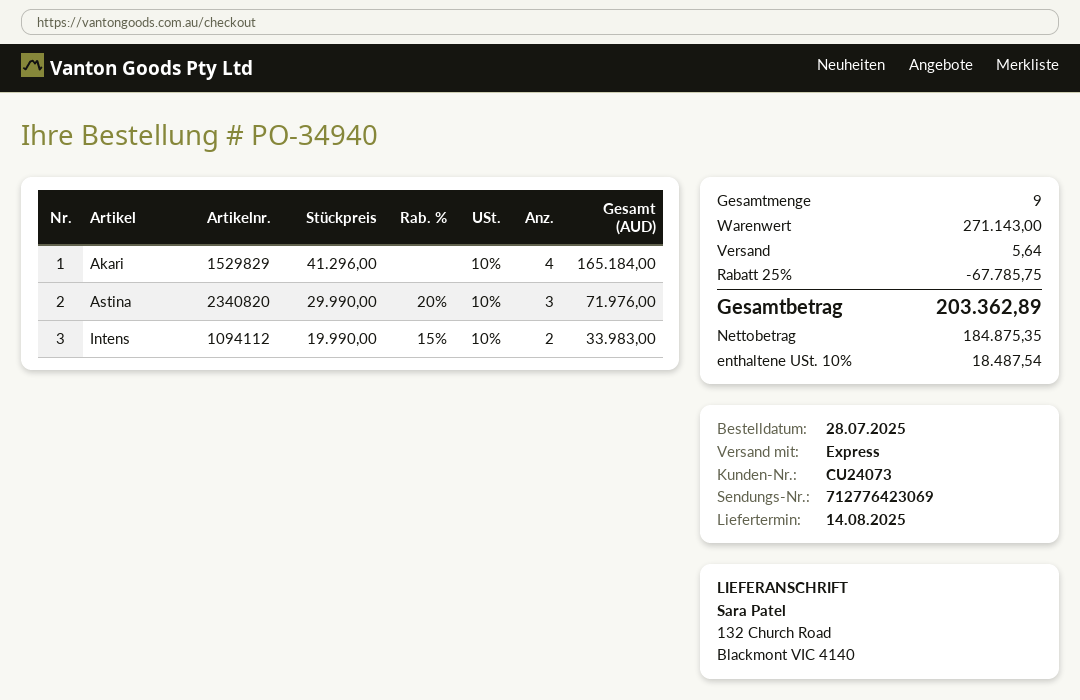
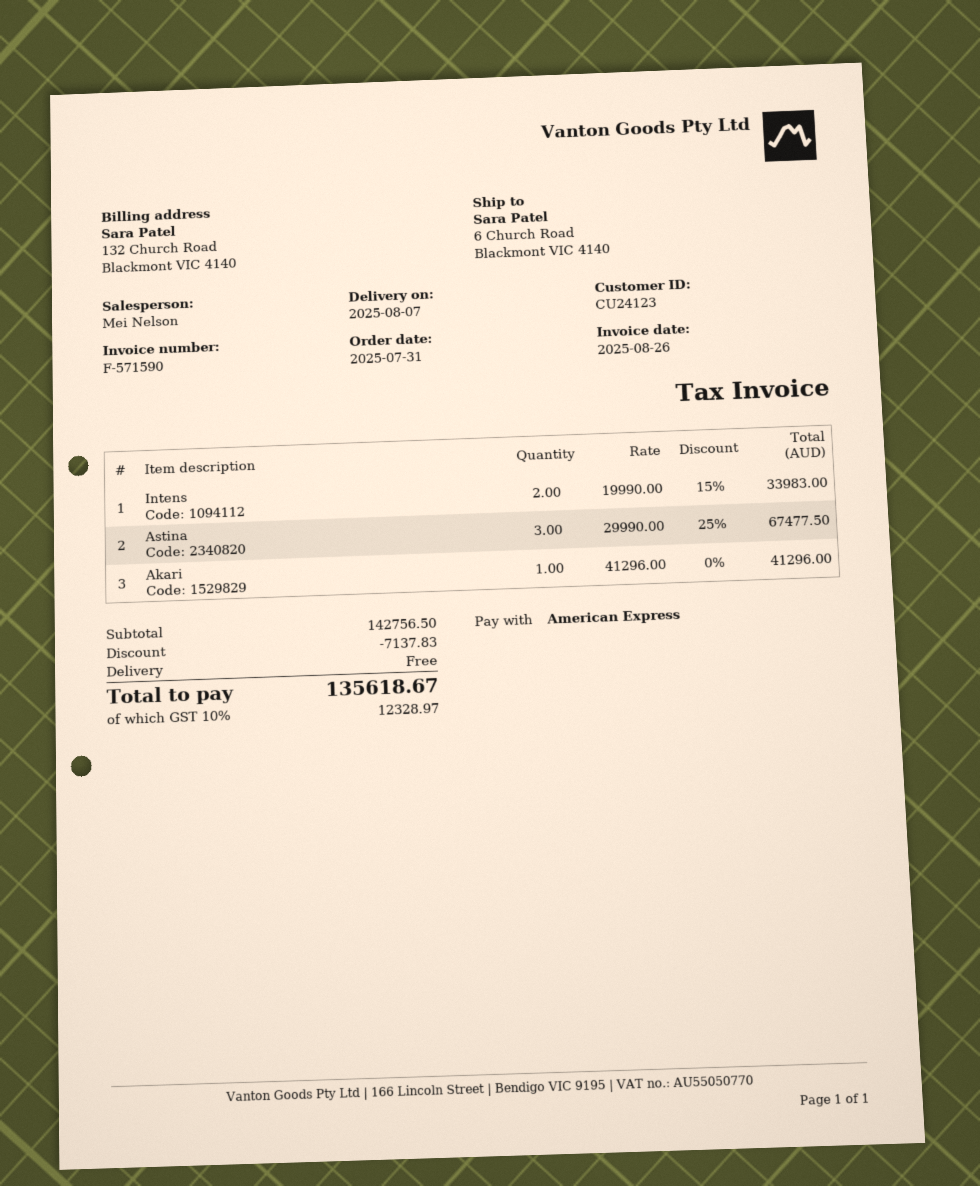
order date: 2025-07-28 -> 2025-07-31
delivery date: 2025-08-14 -> 2025-08-07
customer number: CU24073 -> CU24123
ship to: 132 Church Road, Blackmont VIC 4140 -> 6 Church Road, Blackmont VIC 4140
Akari: 4 x 41296.00 = 165184.00 -> 1 x 41296.00 = 41296.00
Astina: 3 x 29990.00 - 20% = 71976.00 -> 3 x 29990.00 - 25% = 67477.50
subtotal: 271143.00 -> 142756.50
discount: 67785.75 -> 7137.83
shipping: 5.64 -> 0.00
tax: 10% = 18487.54 -> 10% = 12328.97
total: 203362.89 -> 135618.67

